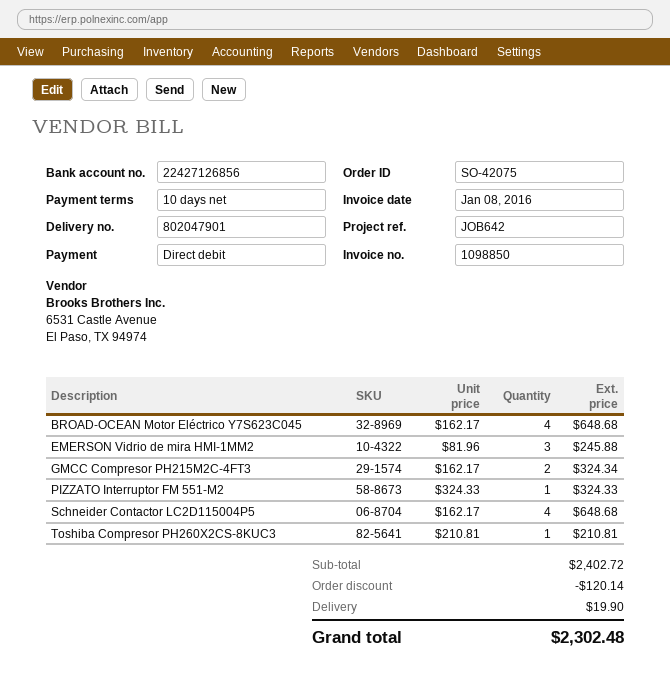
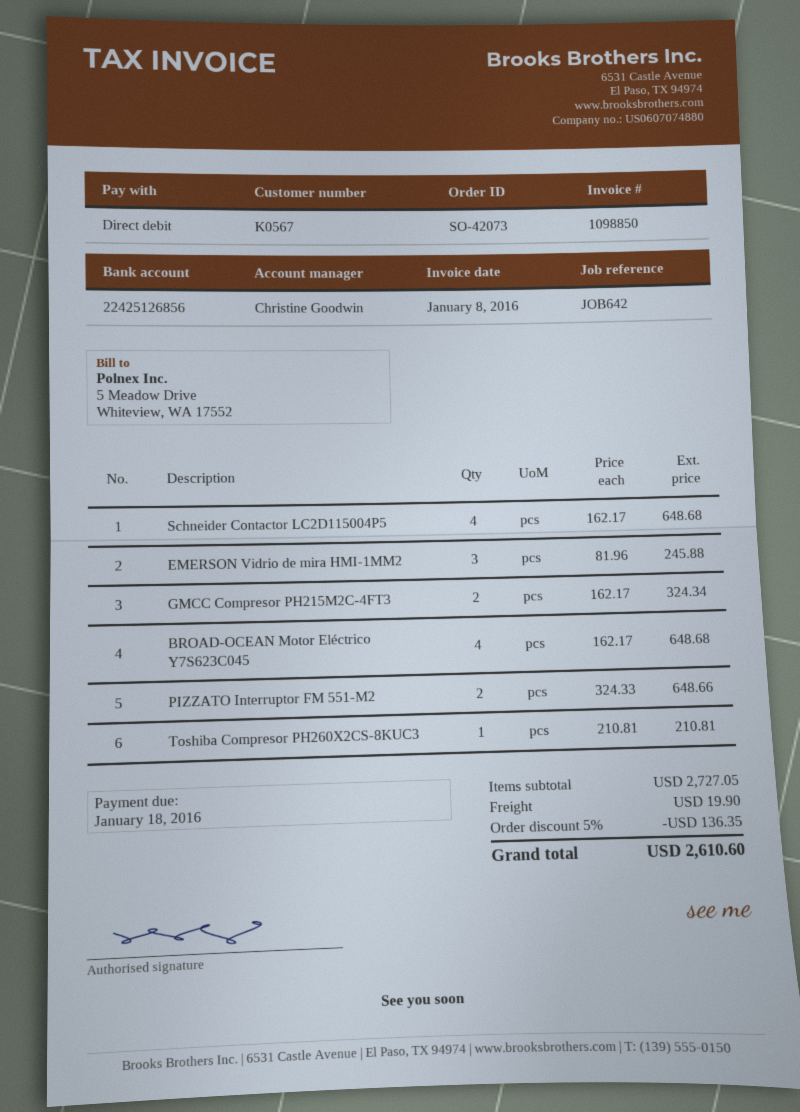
order number: SO-42075 -> SO-42073
bank account: 22427126856 -> 22425126856
PIZZATO Interruptor FM 551-M2: 1 x 324.33 = 324.33 -> 2 x 324.33 = 648.66
subtotal: 2402.72 -> 2727.05
discount: 120.14 -> 136.35
total: 2302.48 -> 2610.60

